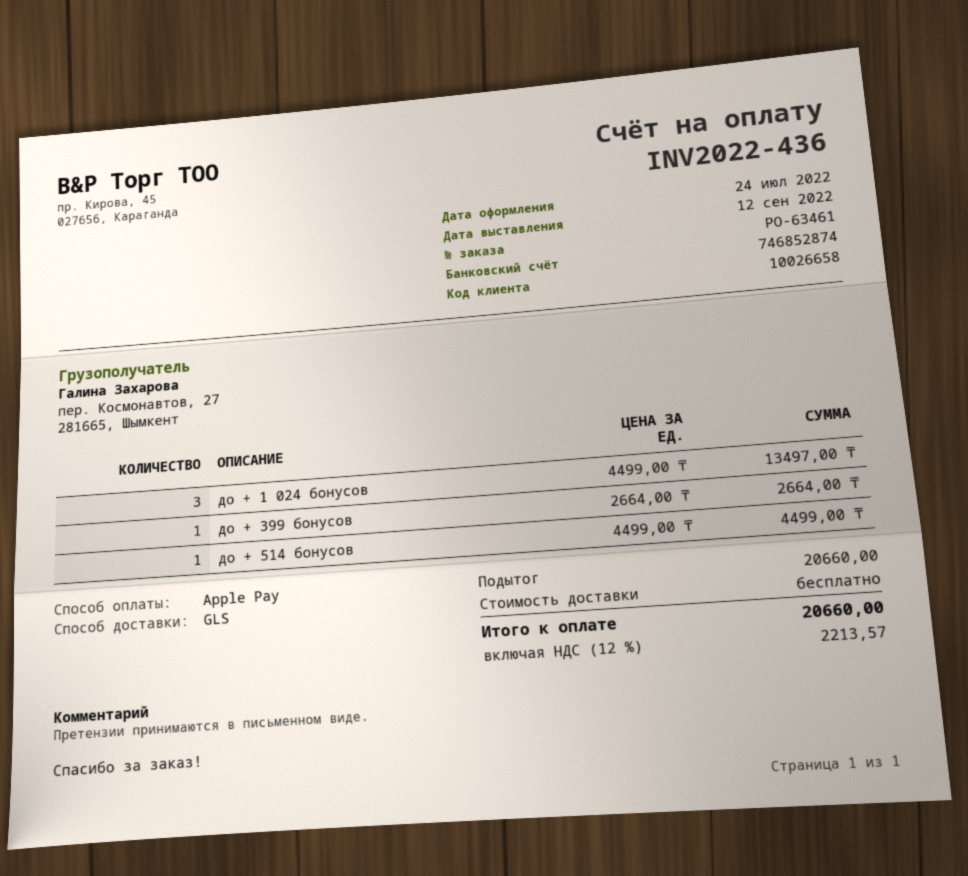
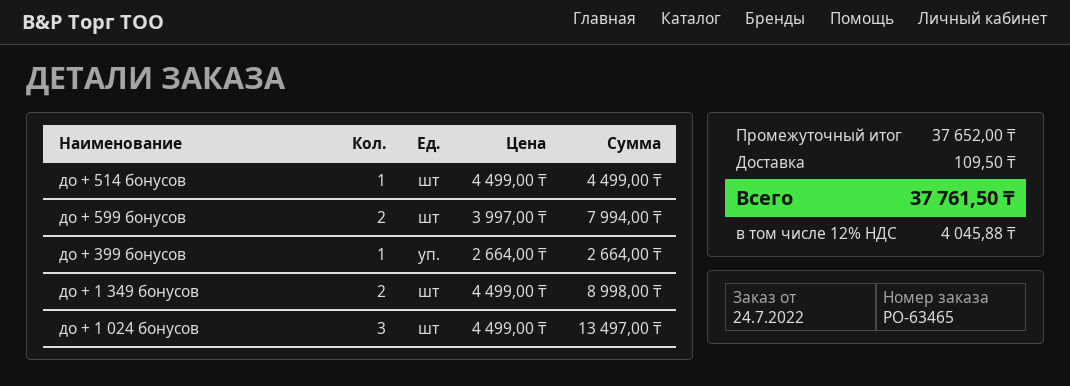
order number: PO-63461 -> PO-63465
до + 599 бонусов: none -> 2 x 3997.00 = 7994.00
до + 1 349 бонусов: none -> 2 x 4499.00 = 8998.00
subtotal: 20660.00 -> 37652.00
shipping: 0.00 -> 109.50
tax: 12% = 2213.57 -> 12% = 4045.88
total: 20660.00 -> 37761.50

